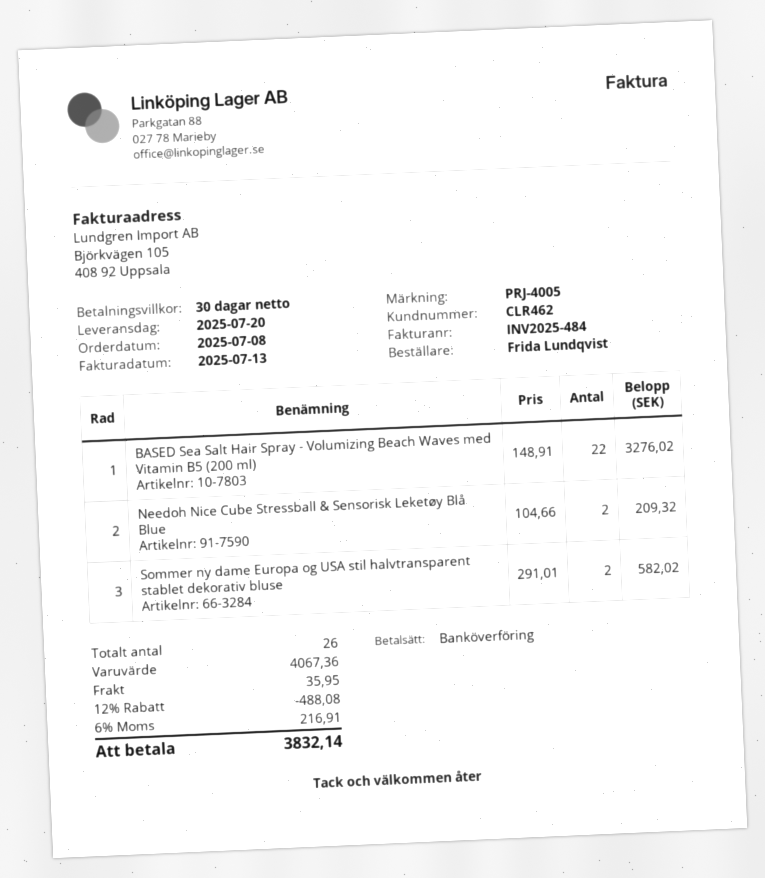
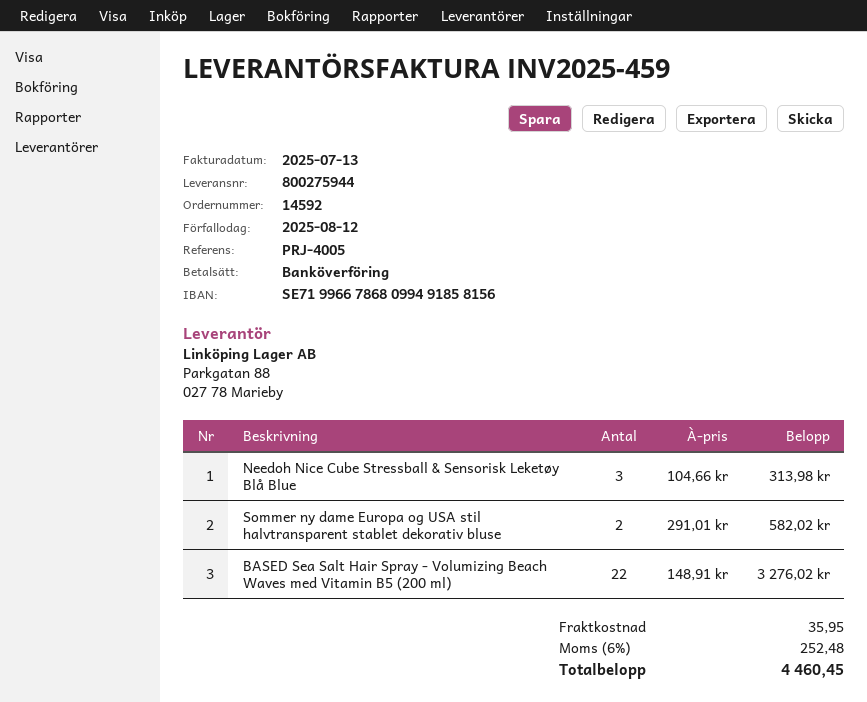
invoice number: INV2025-484 -> INV2025-459
Needoh Nice Cube Stressball & Sensorisk Leketøy Blå Blue: 2 x 104.66 = 209.32 -> 3 x 104.66 = 313.98
discount: 12% = 488.08 -> none
tax: 6% = 216.91 -> 6% = 252.48
total: 3832.14 -> 4460.45

